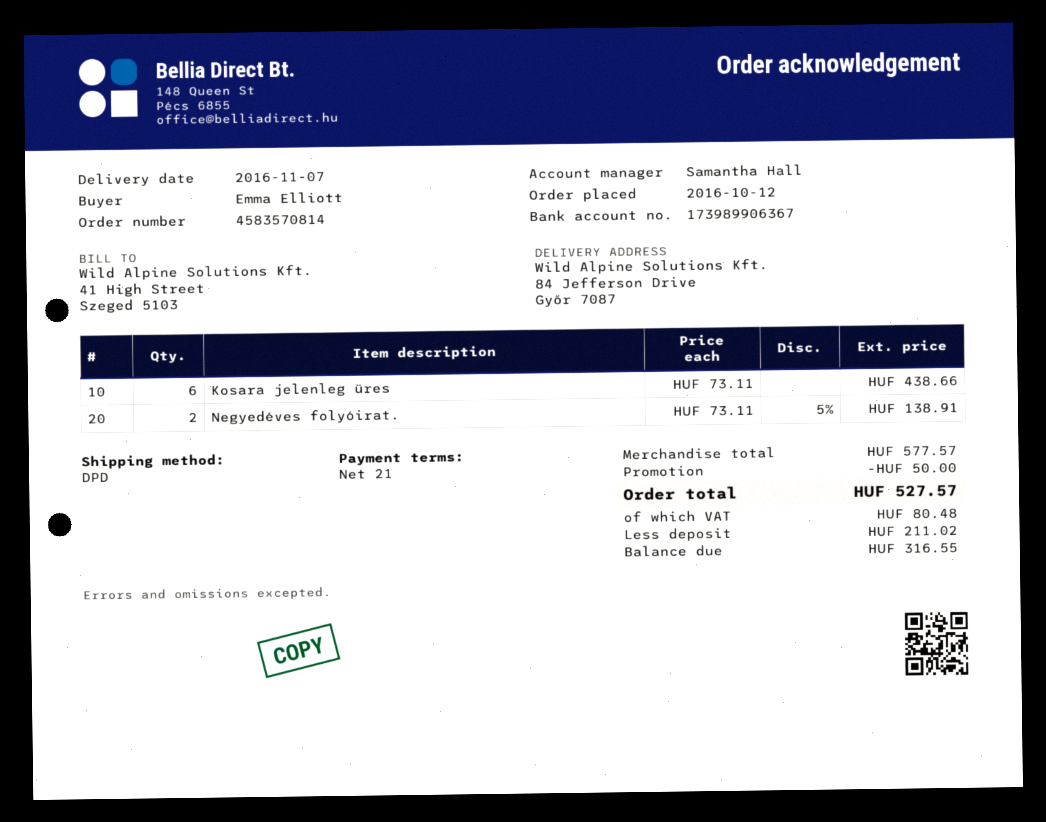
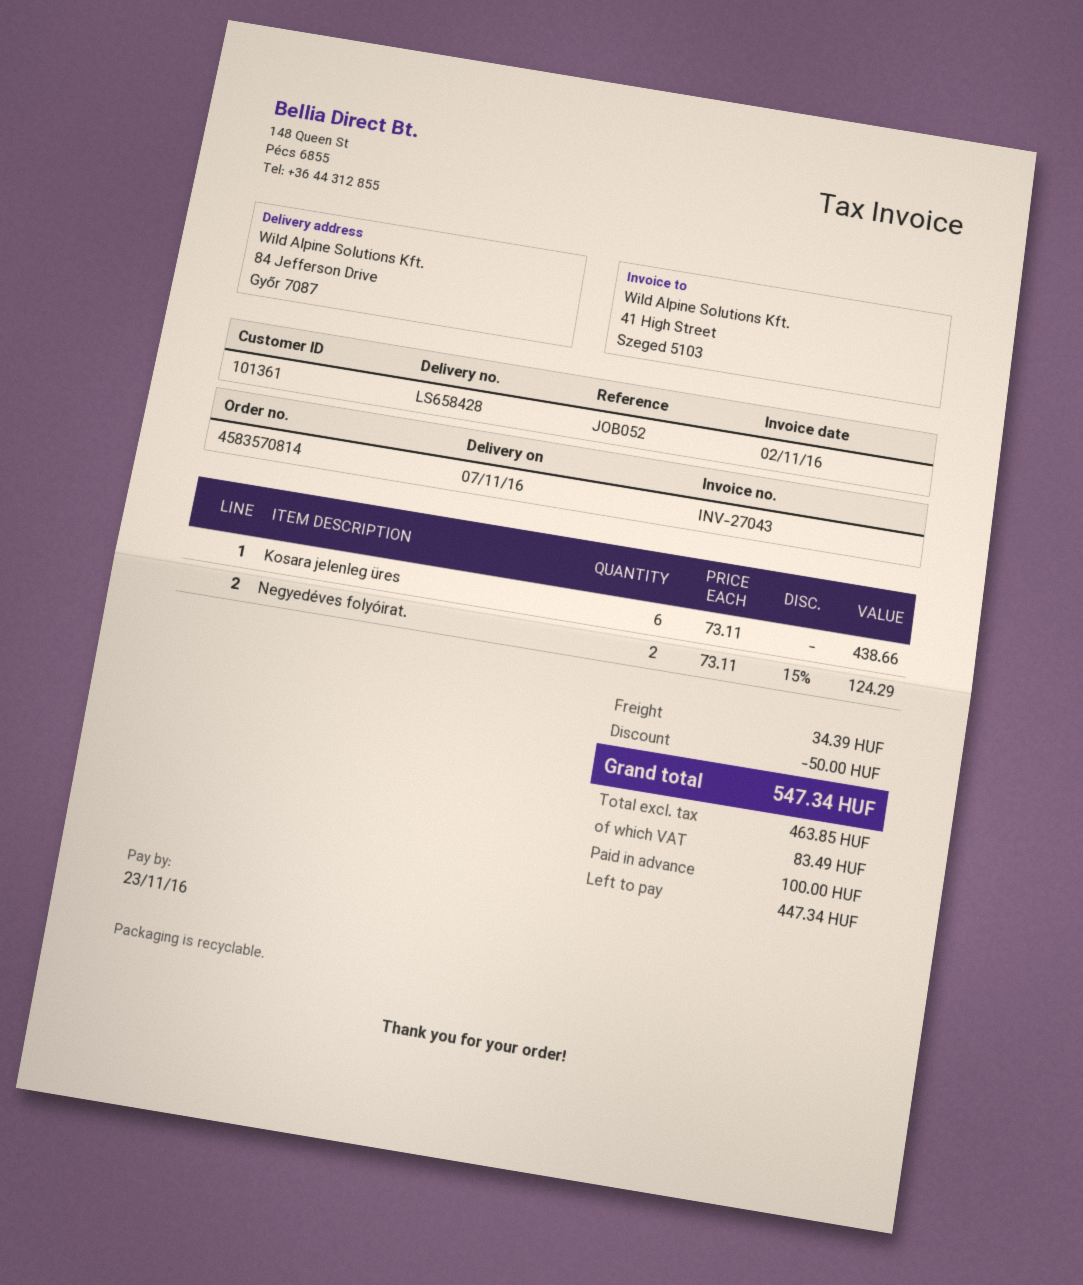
Negyedéves folyóirat.: 2 x 73.11 - 5% = 138.91 -> 2 x 73.11 - 15% = 124.29
shipping: none -> 34.39
tax: 80.48 -> 83.49
total: 527.57 -> 547.34
deposit: 211.02 -> 100.00
balance: 316.55 -> 447.34

